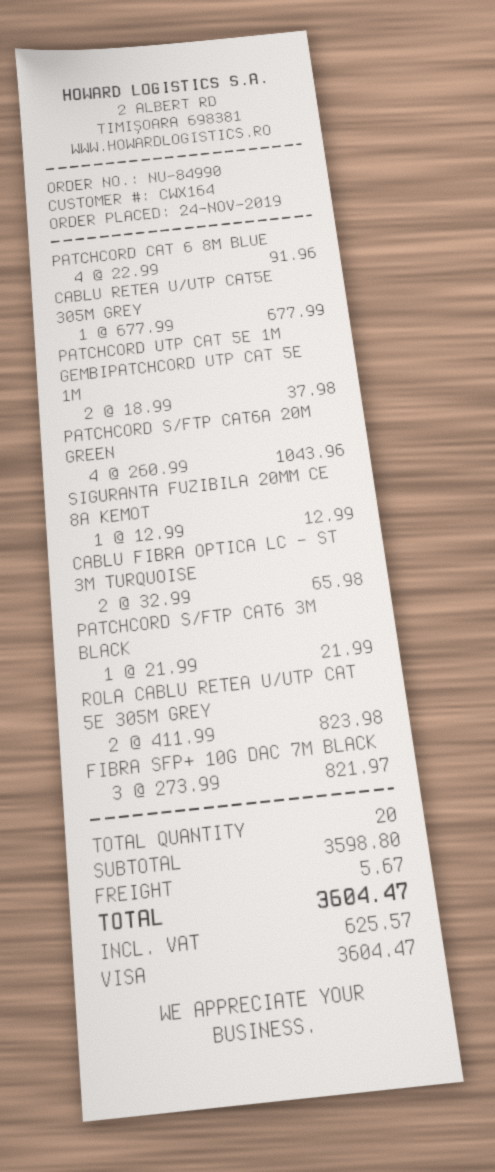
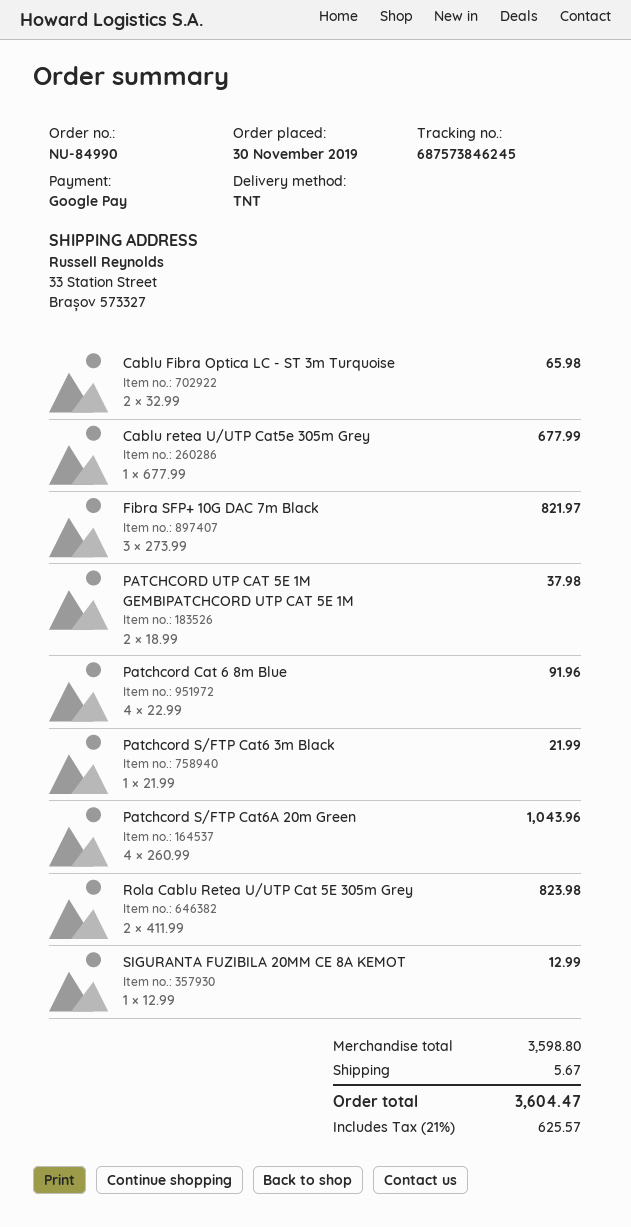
order date: 2019-11-24 -> 2019-11-30
payment method: Visa -> Google Pay

